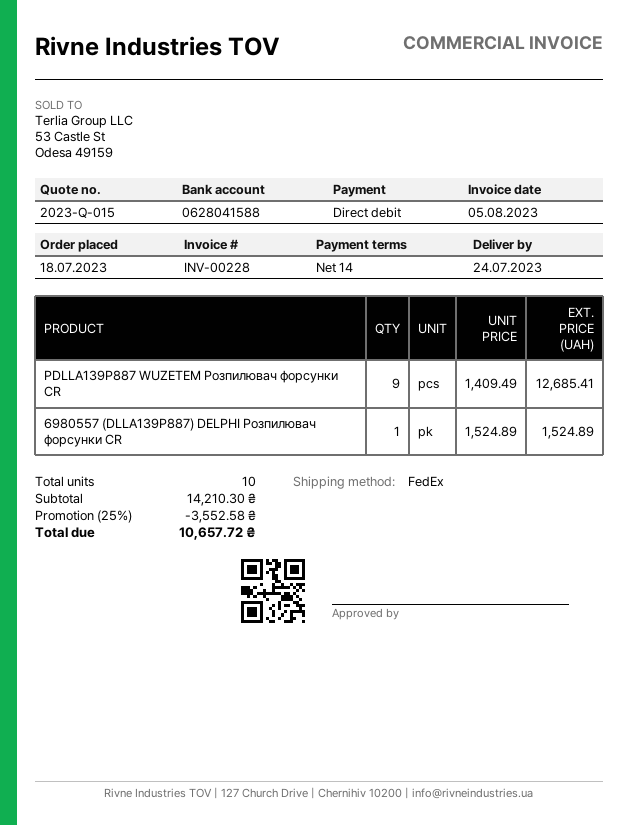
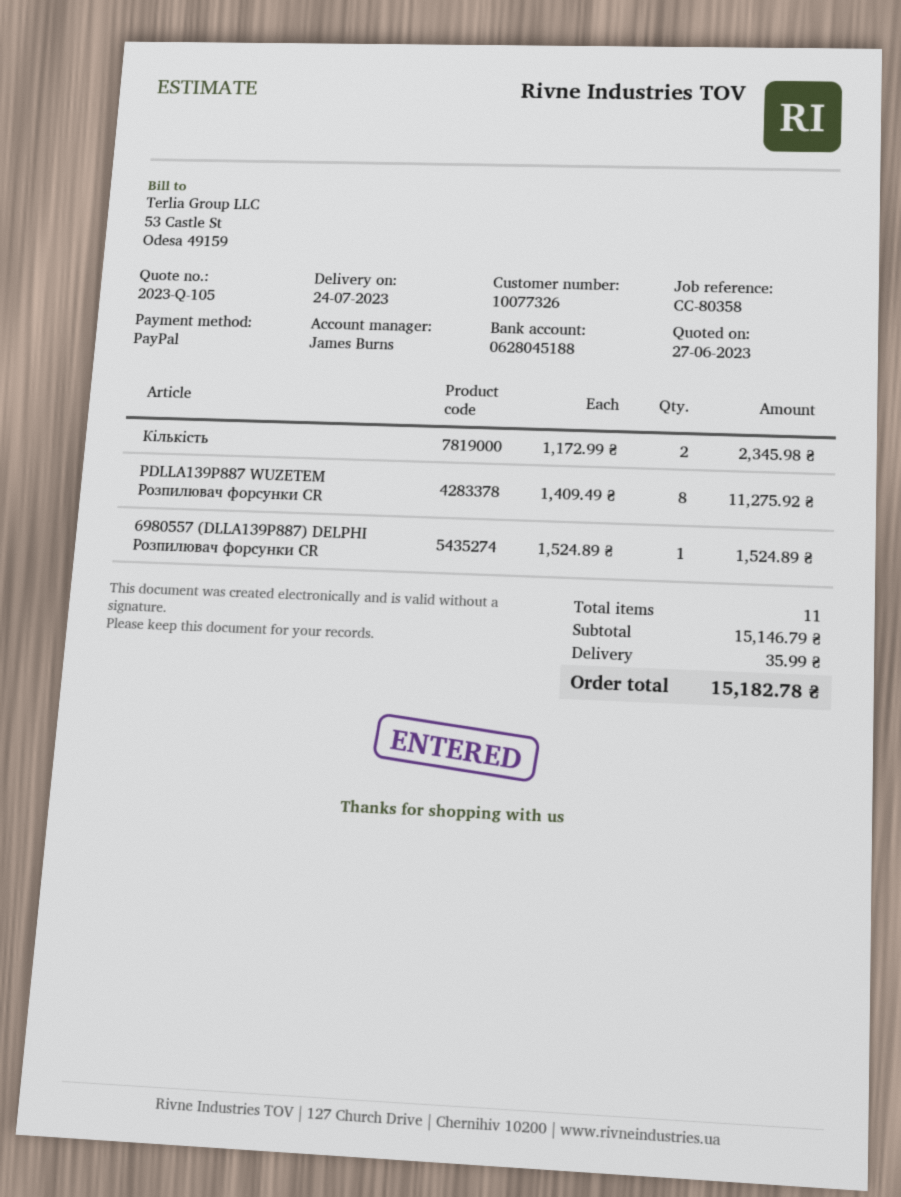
quote number: 2023-Q-015 -> 2023-Q-105
payment method: direct debit -> PayPal
bank account: 0628041588 -> 0628045188
PDLLA139P887 WUZETEM Розпилювач форсунки CR: 9 x 1409.49 = 12685.41 -> 8 x 1409.49 = 11275.92
Кількість: none -> 2 x 1172.99 = 2345.98
total quantity: 10 -> 11
subtotal: 14210.30 -> 15146.79
discount: 25% = 3552.58 -> none
shipping: none -> 35.99
total: 10657.72 -> 15182.78

